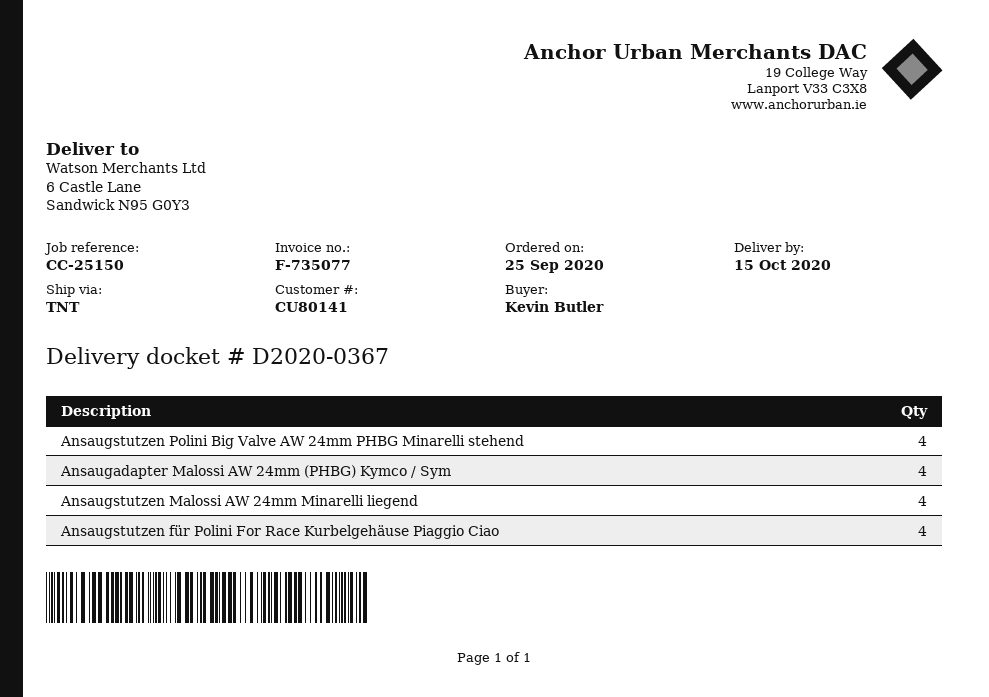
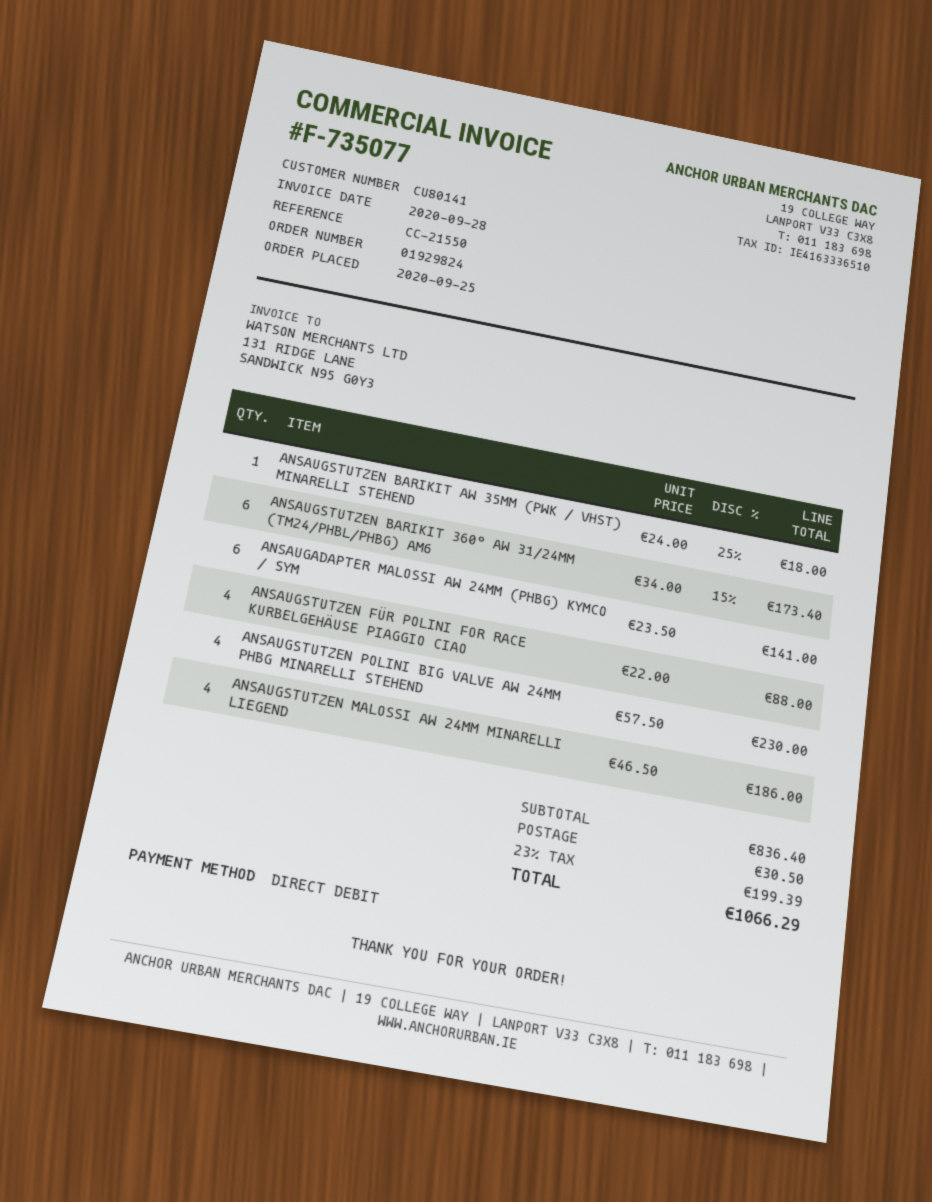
reference: CC-25150 -> CC-21550
Ansaugadapter Malossi AW 24mm (PHBG) Kymco / Sym: 4 -> 6
ANSAUGSTUTZEN BARIKIT AW 35MM (PWK / VHST) MINARELLI STEHEND: none -> 1
ANSAUGSTUTZEN BARIKIT 360° AW 31/24MM (TM24/PHBL/PHBG) AM6: none -> 6

